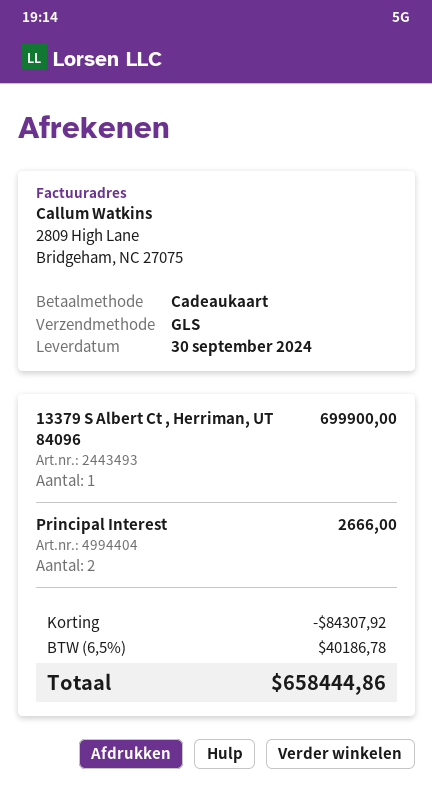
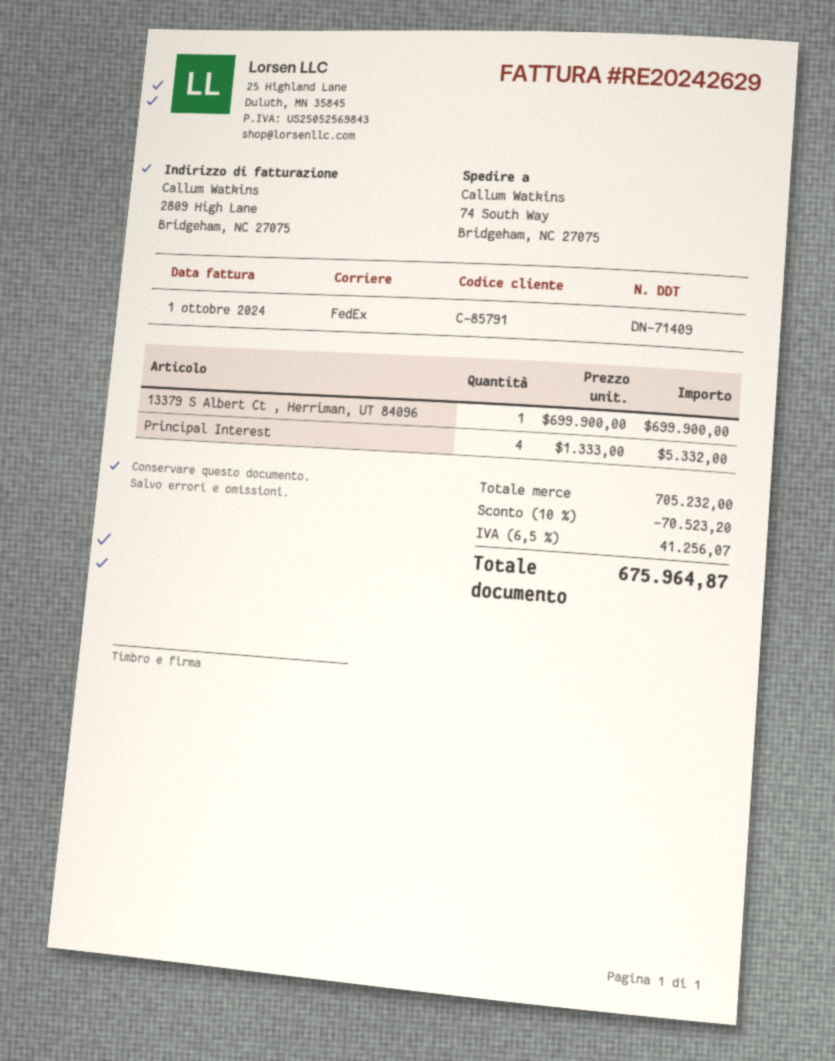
shipping method: GLS -> FedEx
Principal Interest: 2 for 2666.00 -> 4 for 5332.00
discount: 84307.92 -> 70523.20
tax: 6.5% = 40186.78 -> 6.5% = 41256.07
total: 658444.86 -> 675964.87

